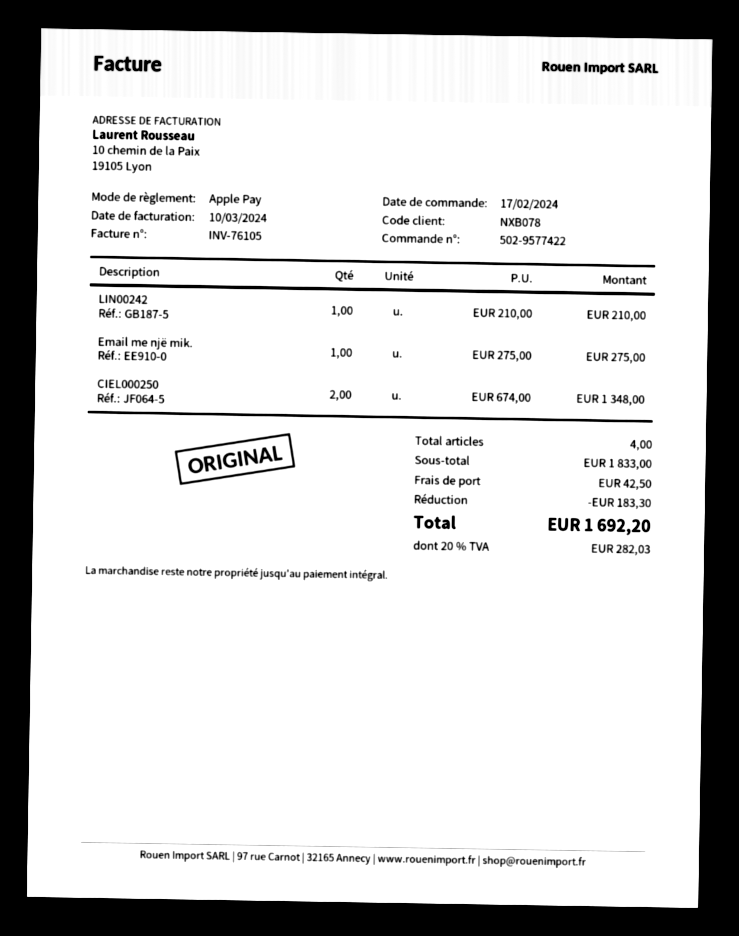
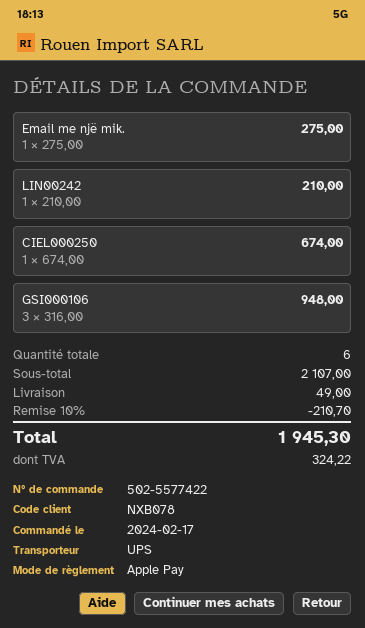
order number: 502-9577422 -> 502-5577422
CIEL000250: 2 x 674.00 = 1348.00 -> 1 x 674.00 = 674.00
GSI000106: none -> 3 x 316.00 = 948.00
total quantity: 4 -> 6
subtotal: 1833.00 -> 2107.00
discount: 183.30 -> 210.70
shipping: 42.50 -> 49.00
tax: 282.03 -> 324.22
total: 1692.20 -> 1945.30

